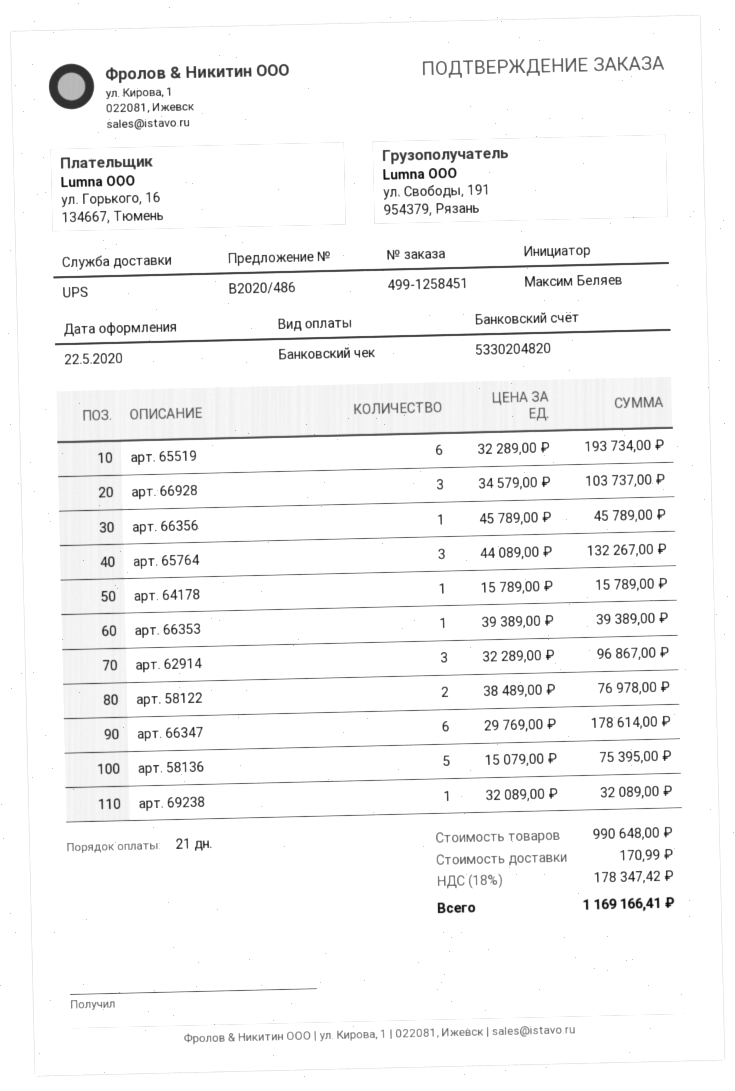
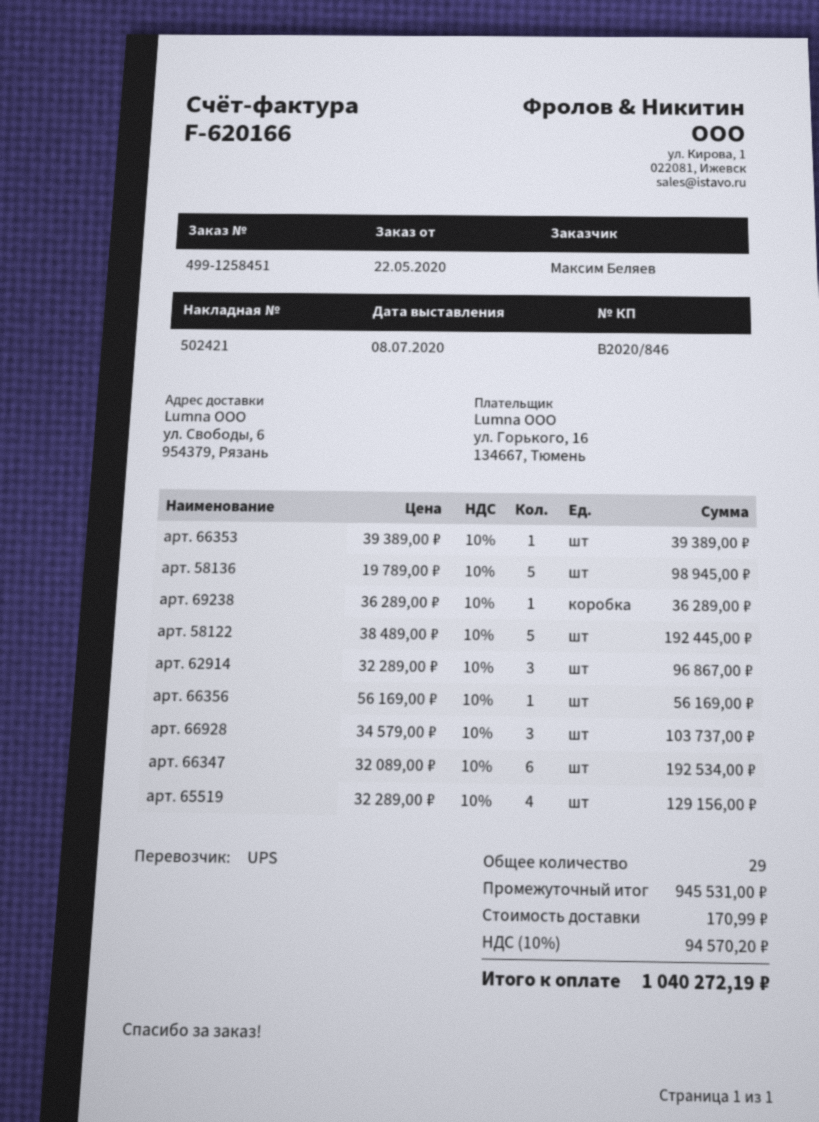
quote number: B2020/486 -> B2020/846
ship to: ул. Свободы, 191, 954379, Рязань -> ул. Свободы, 6, 954379, Рязань
арт. 65519: 6 x 32289.00 = 193734.00 -> 4 x 32289.00 = 129156.00
арт. 66356: 1 x 45789.00 = 45789.00 -> 1 x 56169.00 = 56169.00
арт. 65764: 3 x 44089.00 = 132267.00 -> none
арт. 64178: 1 x 15789.00 = 15789.00 -> none
арт. 58122: 2 x 38489.00 = 76978.00 -> 5 x 38489.00 = 192445.00
арт. 66347: 6 x 29769.00 = 178614.00 -> 6 x 32089.00 = 192534.00
арт. 58136: 5 x 15079.00 = 75395.00 -> 5 x 19789.00 = 98945.00
арт. 69238: 1 x 32089.00 = 32089.00 -> 1 x 36289.00 = 36289.00
subtotal: 990648.00 -> 945531.00
tax: 18% = 178347.42 -> 10% = 94570.20
total: 1169166.41 -> 1040272.19

